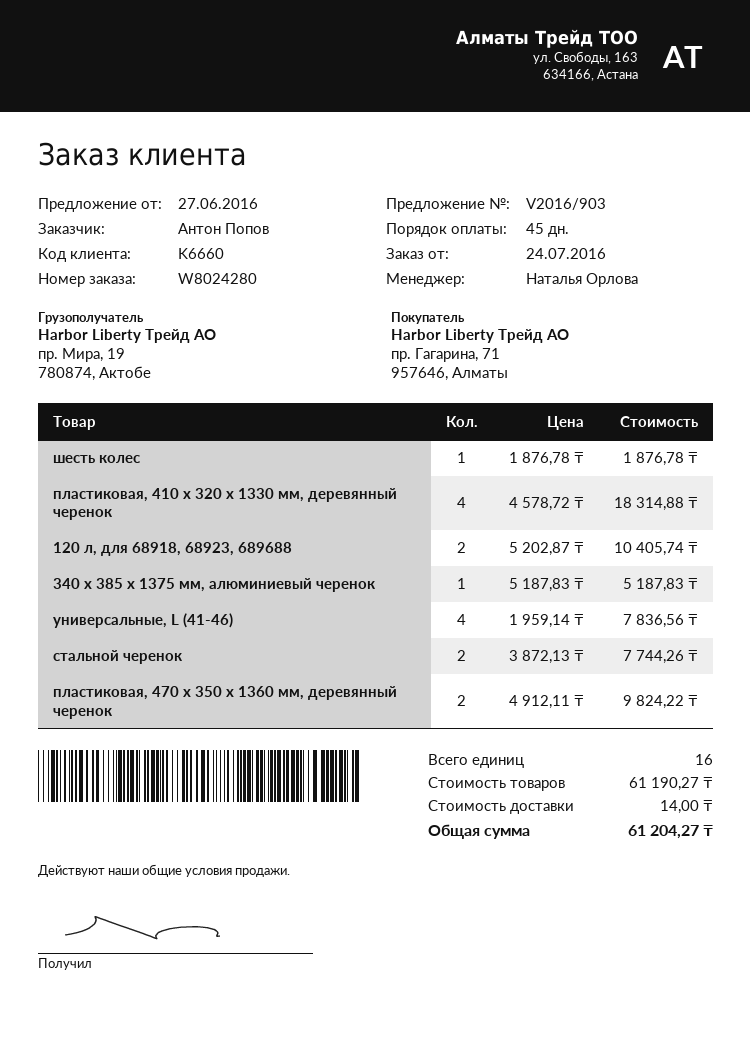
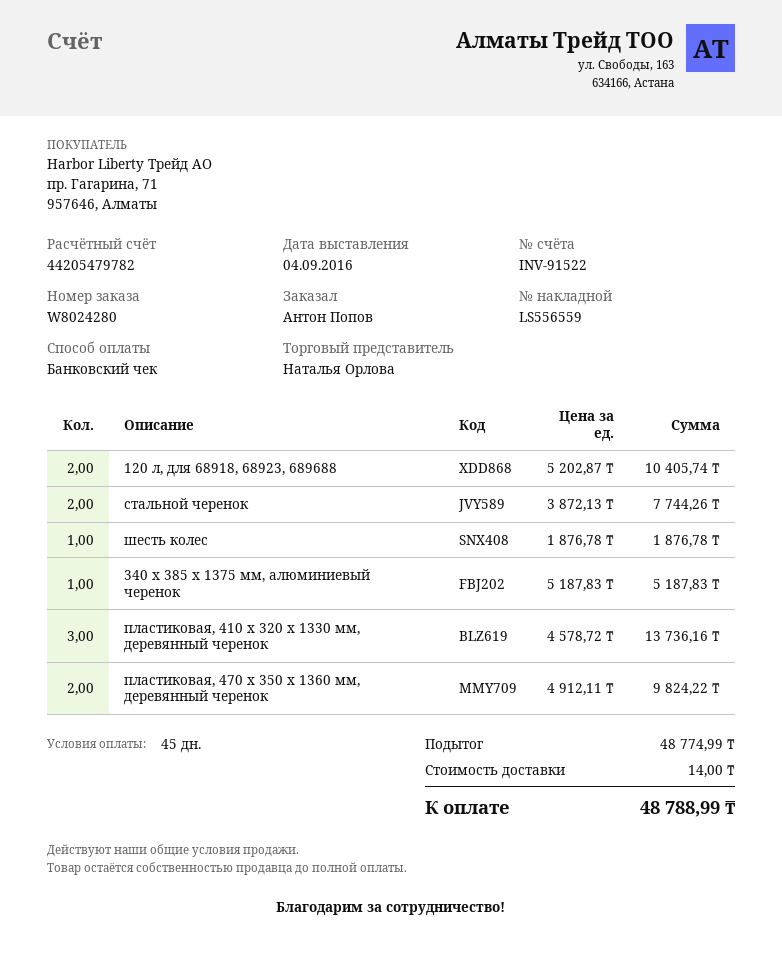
пластиковая, 410 х 320 х 1330 мм, деревянный черенок: 4 x 4578.72 = 18314.88 -> 3 x 4578.72 = 13736.16
универсальные, L (41-46): 4 x 1959.14 = 7836.56 -> none
subtotal: 61190.27 -> 48774.99
total: 61204.27 -> 48788.99

